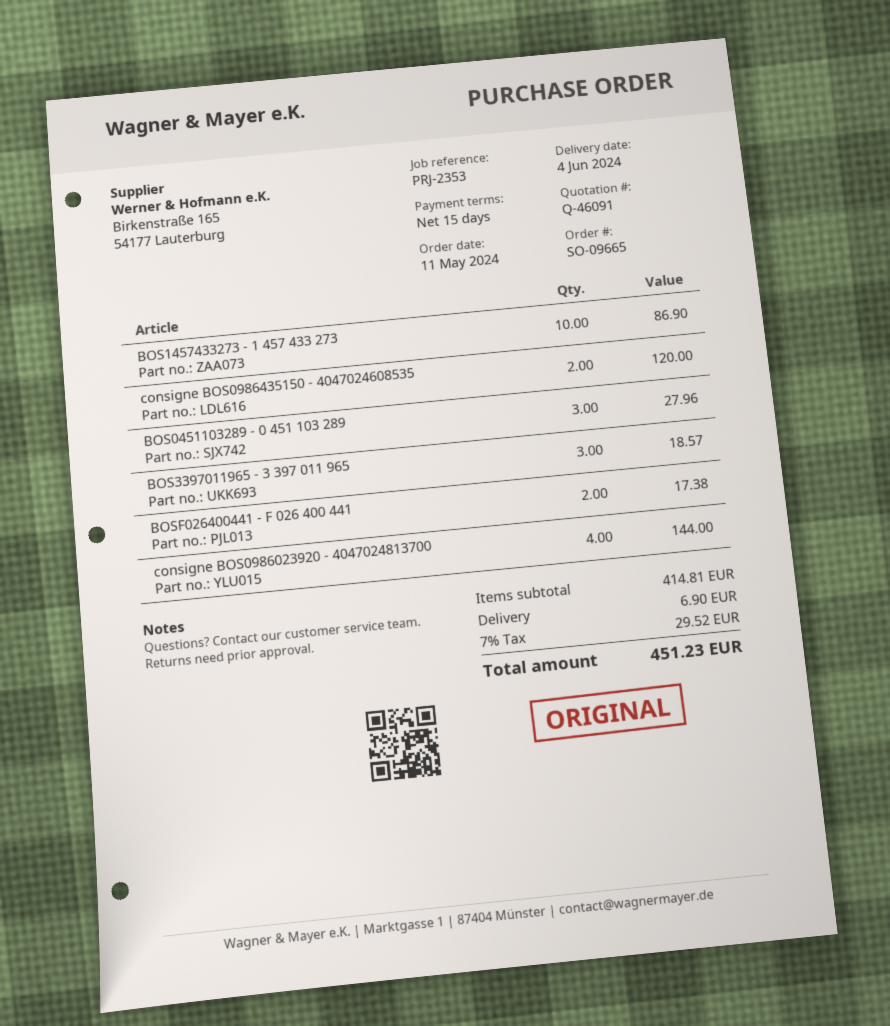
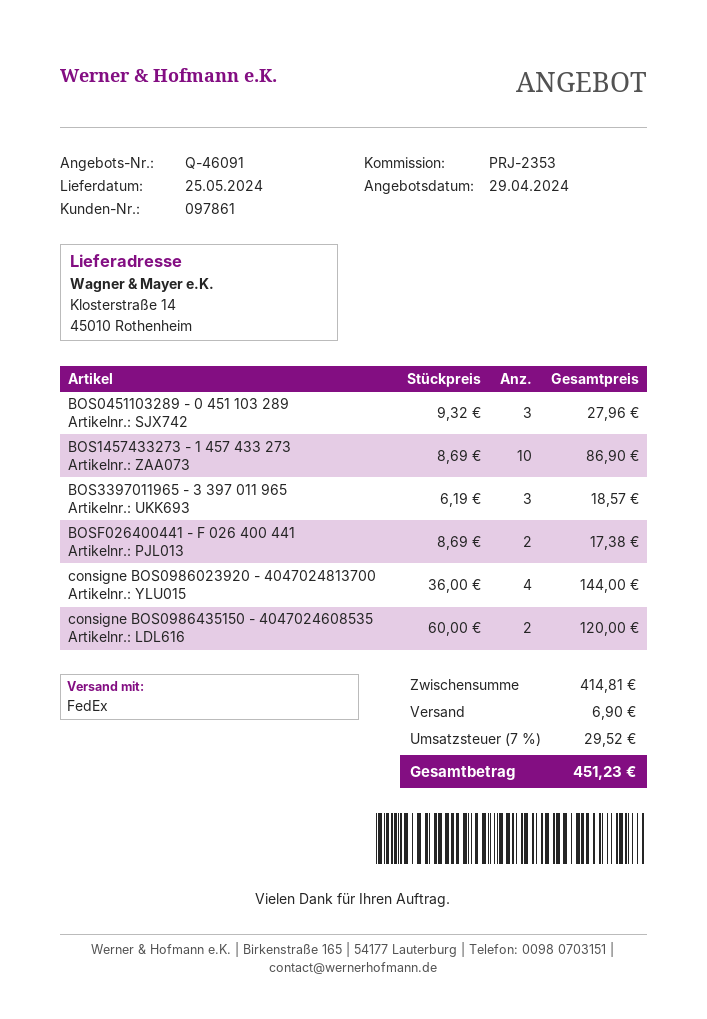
delivery date: 2024-06-04 -> 2024-05-25

